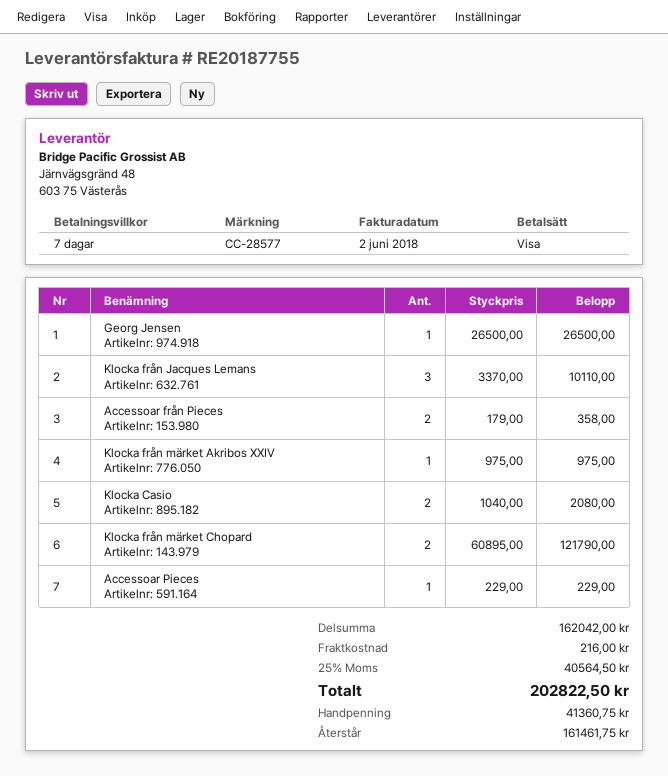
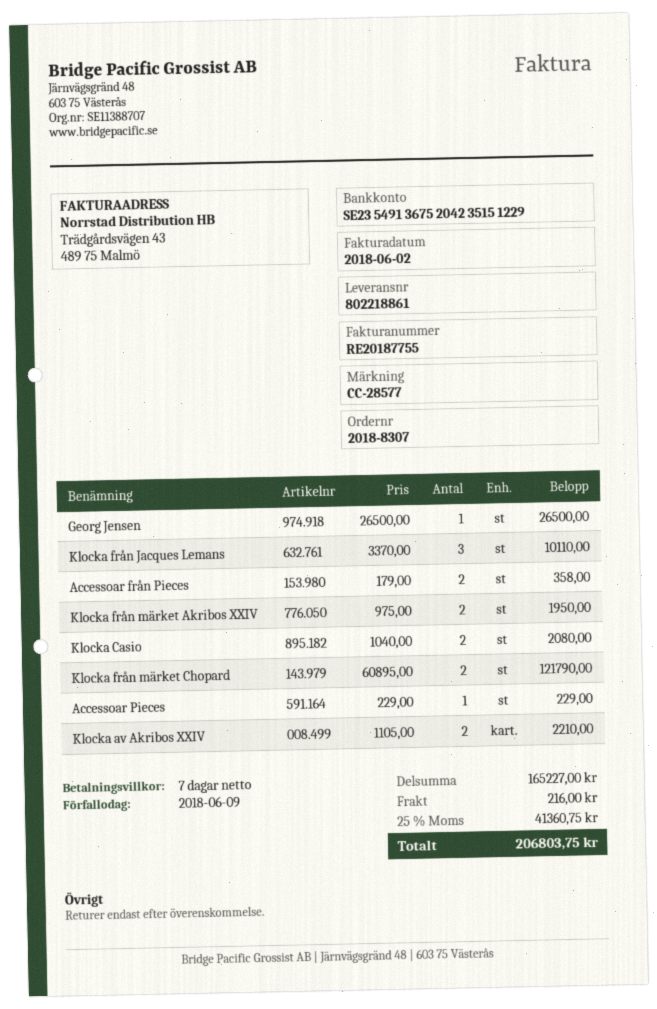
Klocka från märket Akribos XXIV: 1 x 975.00 = 975.00 -> 2 x 975.00 = 1950.00
Klocka av Akribos XXIV: none -> 2 x 1105.00 = 2210.00
subtotal: 162042.00 -> 165227.00
tax: 25% = 40564.50 -> 25% = 41360.75
total: 202822.50 -> 206803.75

